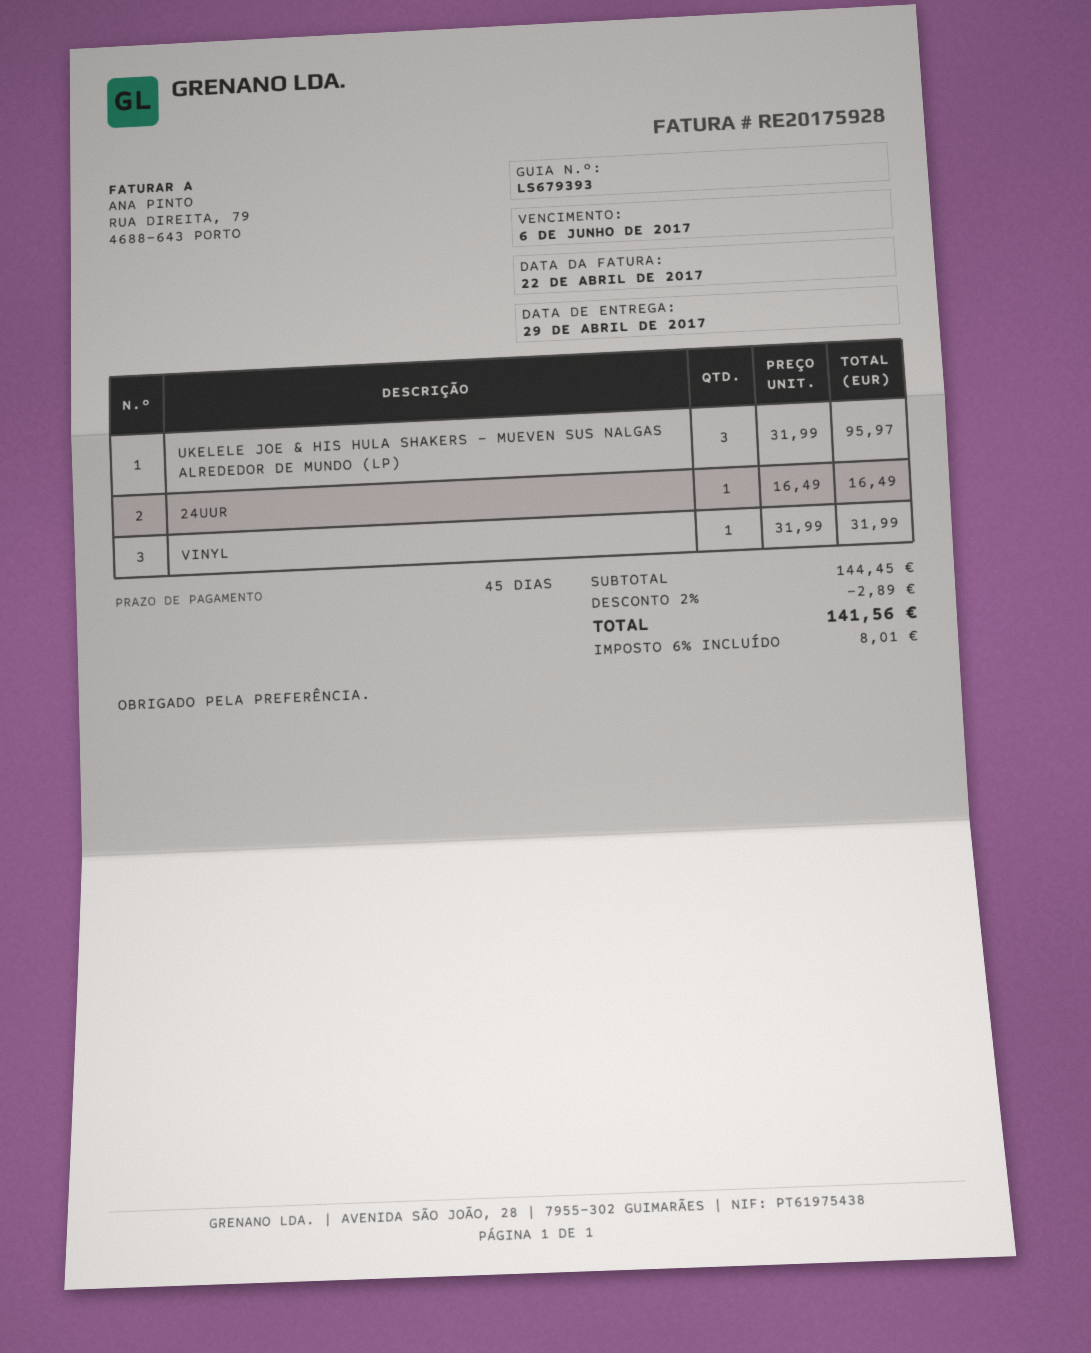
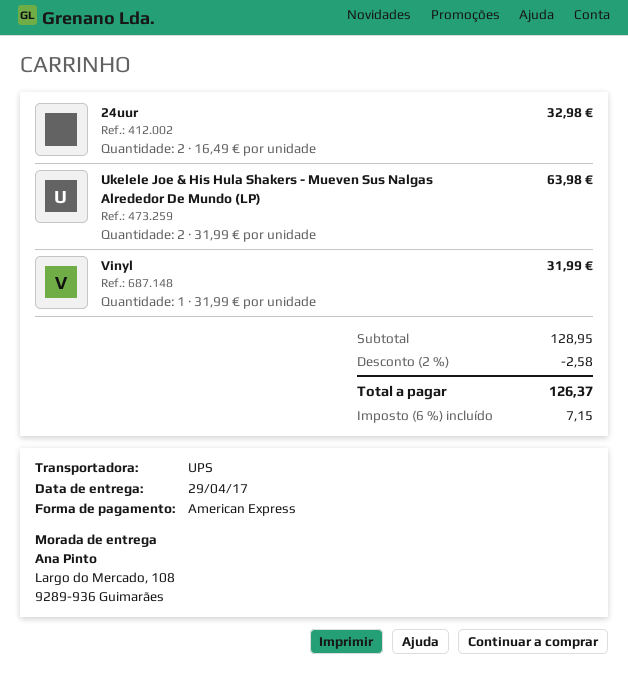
UKELELE JOE & HIS HULA SHAKERS - MUEVEN SUS NALGAS ALREDEDOR DE MUNDO (LP): 3 x 31.99 = 95.97 -> 2 x 31.99 = 63.98
24UUR: 1 x 16.49 = 16.49 -> 2 x 16.49 = 32.98
subtotal: 144.45 -> 128.95
discount: 2% = 2.89 -> 2% = 2.58
tax: 6% = 8.01 -> 6% = 7.15
total: 141.56 -> 126.37

